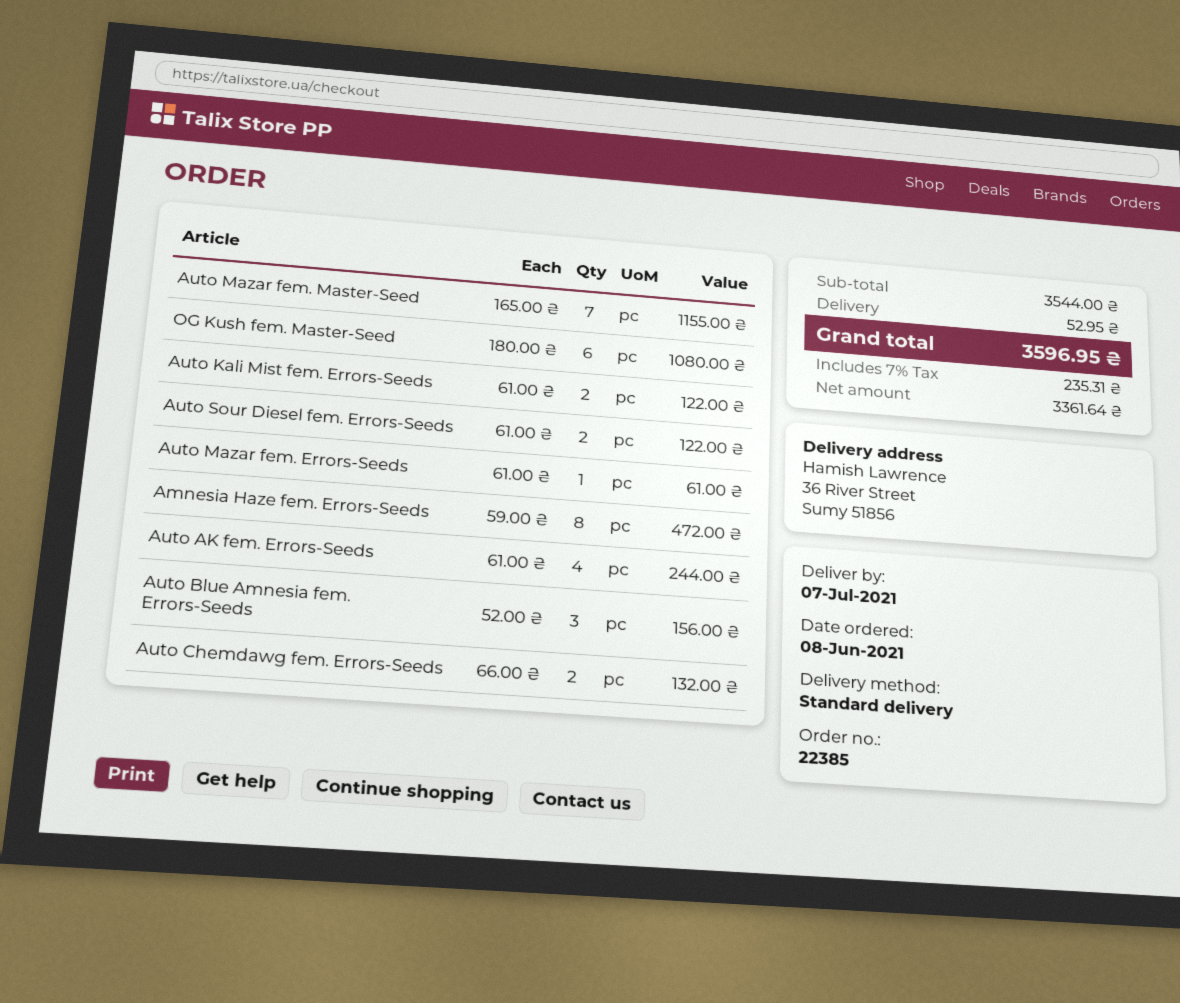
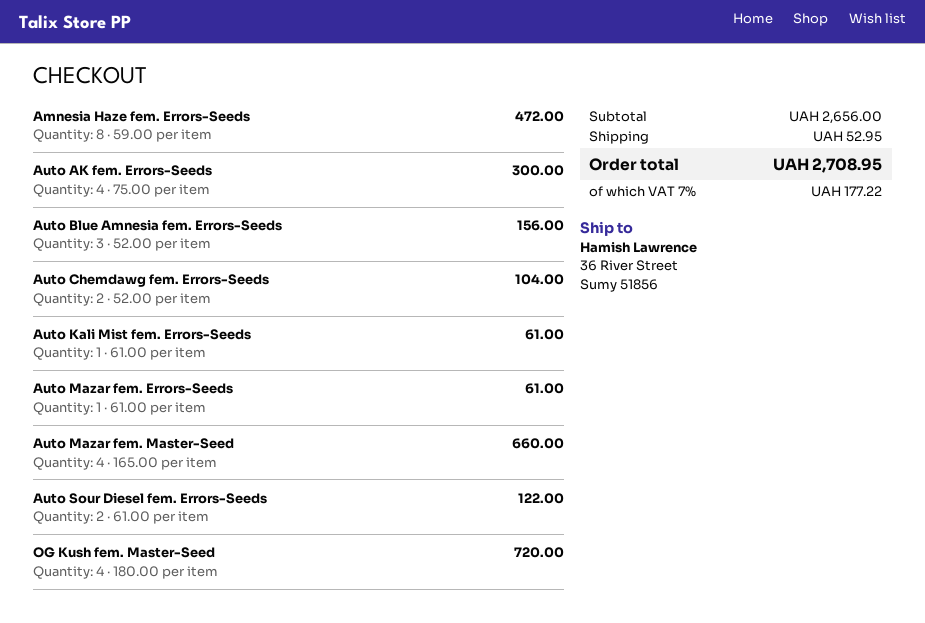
Auto Mazar fem. Master-Seed: 7 x 165.00 = 1155.00 -> 4 x 165.00 = 660.00
OG Kush fem. Master-Seed: 6 x 180.00 = 1080.00 -> 4 x 180.00 = 720.00
Auto Kali Mist fem. Errors-Seeds: 2 x 61.00 = 122.00 -> 1 x 61.00 = 61.00
Auto AK fem. Errors-Seeds: 4 x 61.00 = 244.00 -> 4 x 75.00 = 300.00
Auto Chemdawg fem. Errors-Seeds: 2 x 66.00 = 132.00 -> 2 x 52.00 = 104.00
subtotal: 3544.00 -> 2656.00
tax: 7% = 235.31 -> 7% = 177.22
total: 3596.95 -> 2708.95

